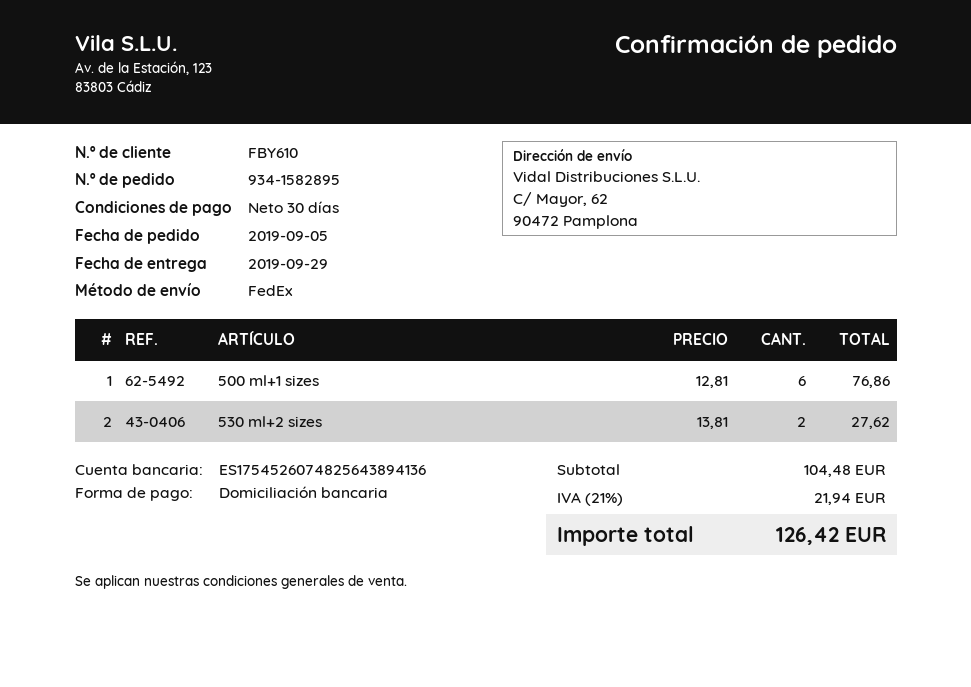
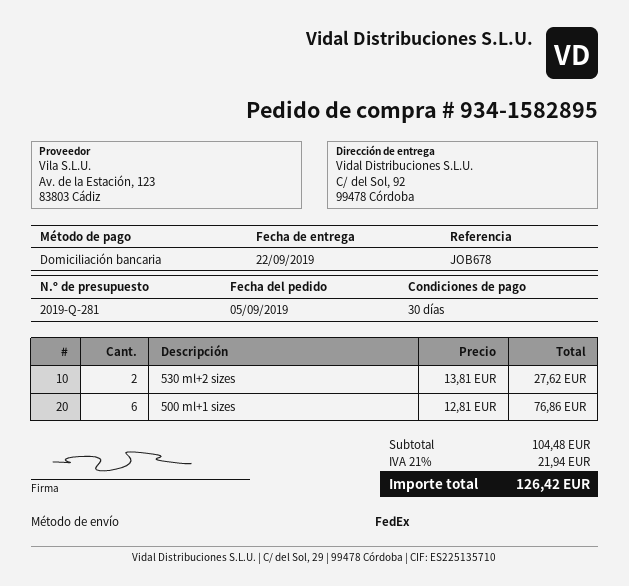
delivery date: 2019-09-29 -> 2019-09-22
ship to: C/ Mayor, 62, 90472 Pamplona -> C/ del Sol, 92, 99478 Córdoba

